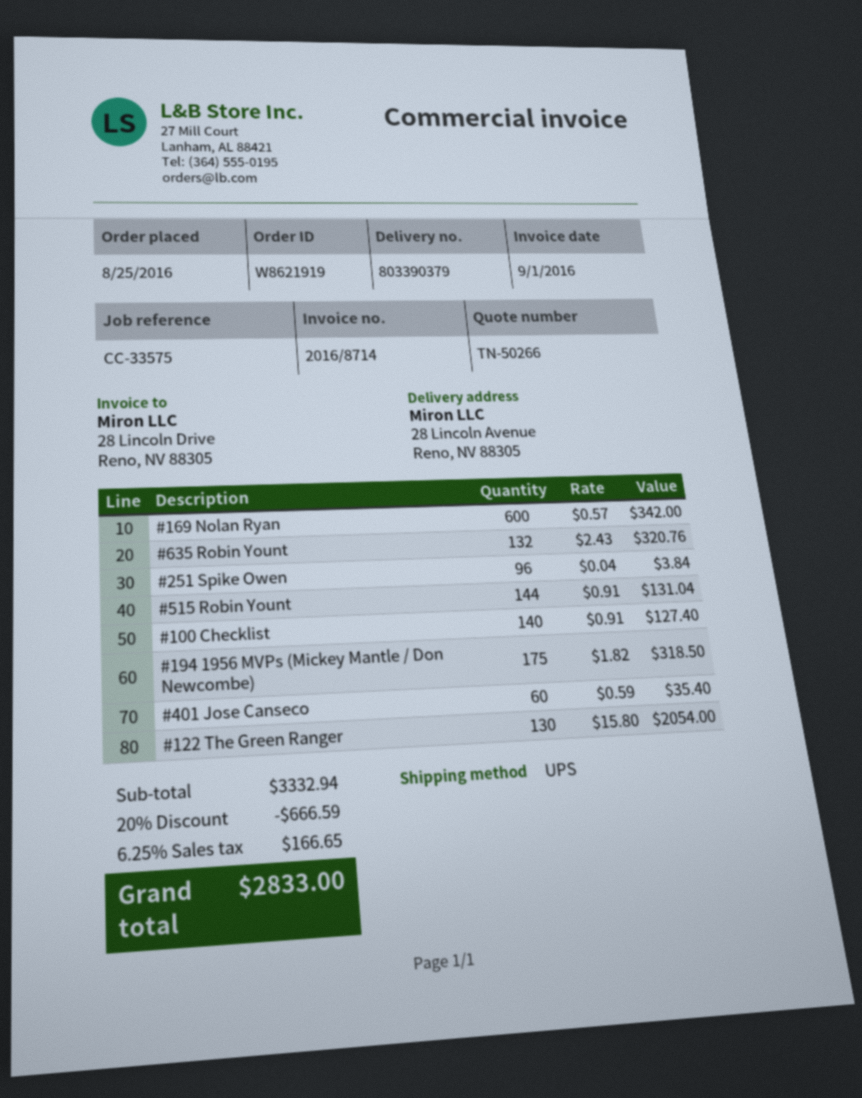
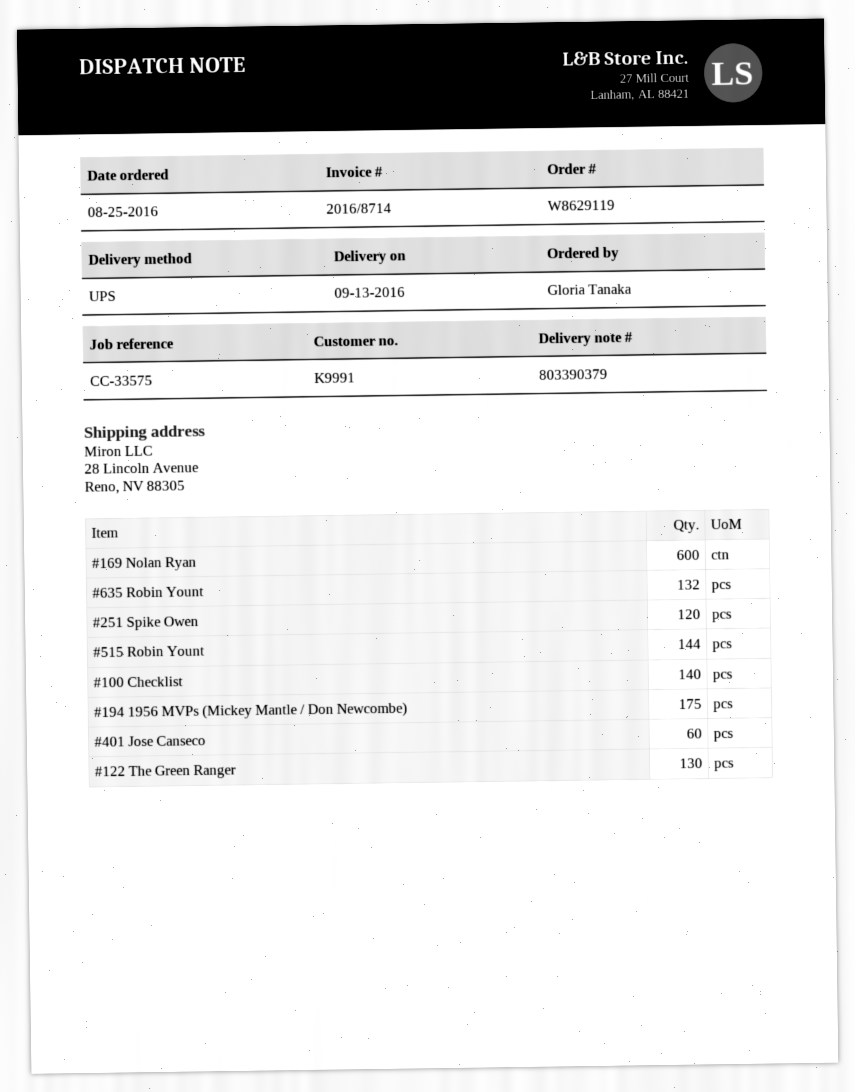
order number: W8621919 -> W8629119
#251 Spike Owen: 96 -> 120

